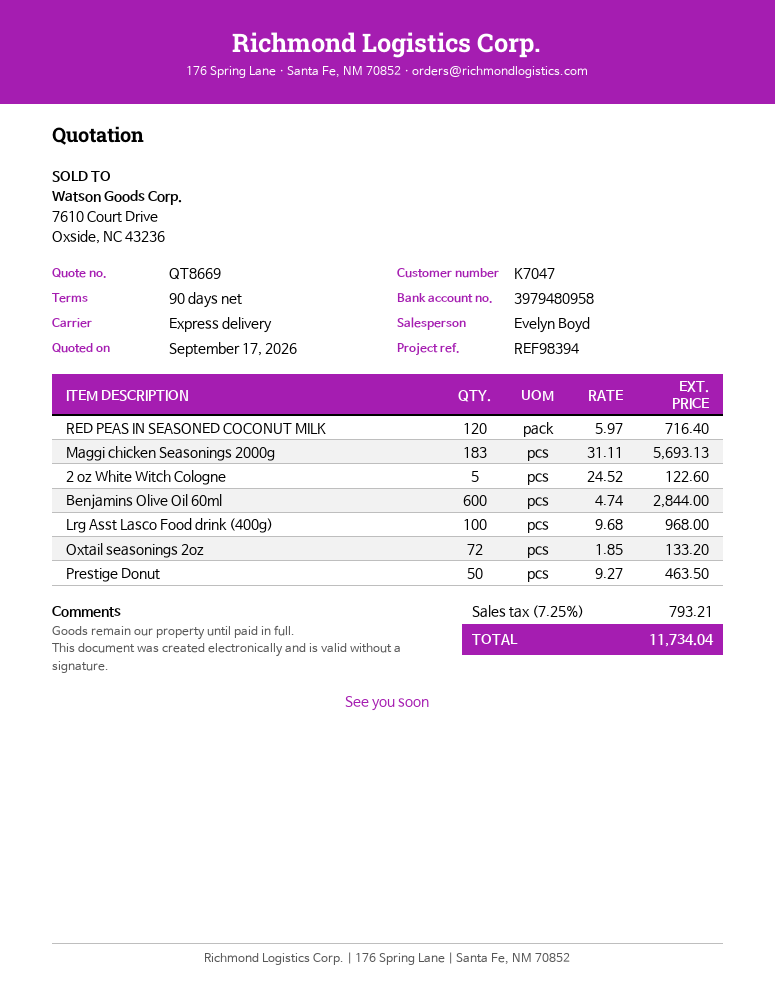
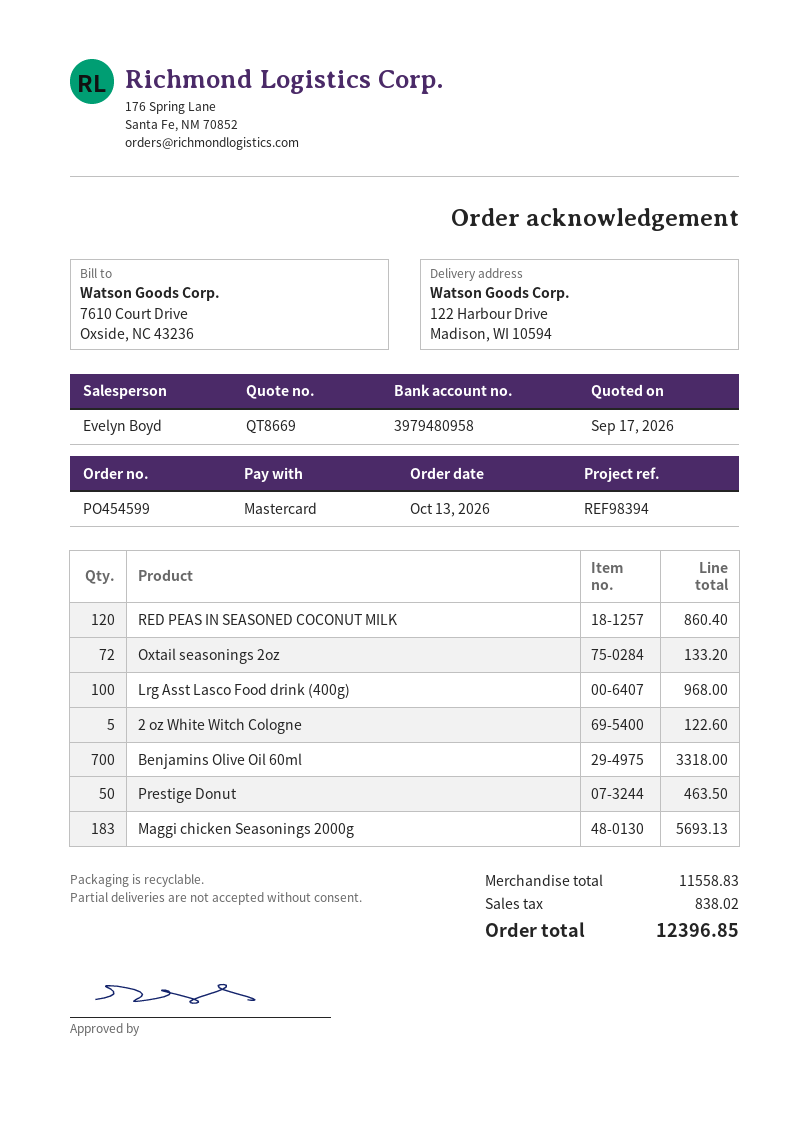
RED PEAS IN SEASONED COCONUT MILK: 120 for 716.40 -> 120 for 860.40
Benjamins Olive Oil 60ml: 600 for 2844.00 -> 700 for 3318.00
tax: 793.21 -> 838.02
total: 11734.04 -> 12396.85

